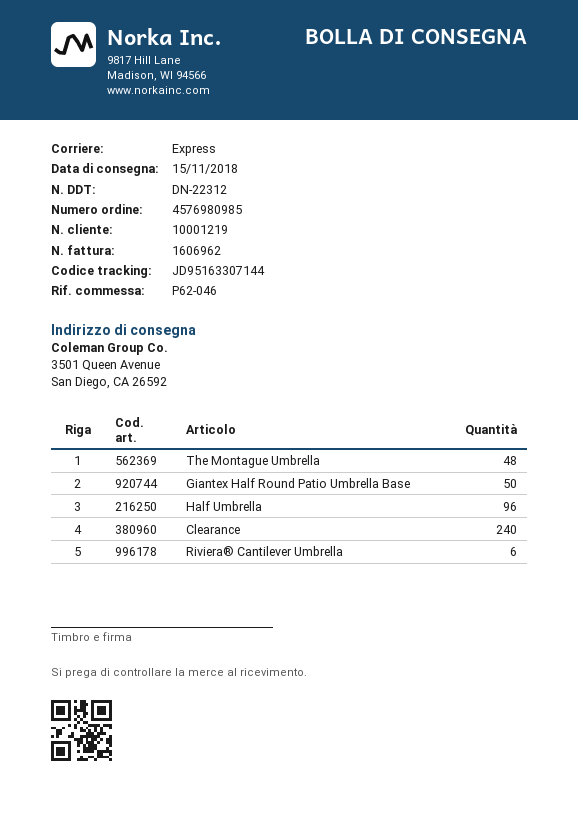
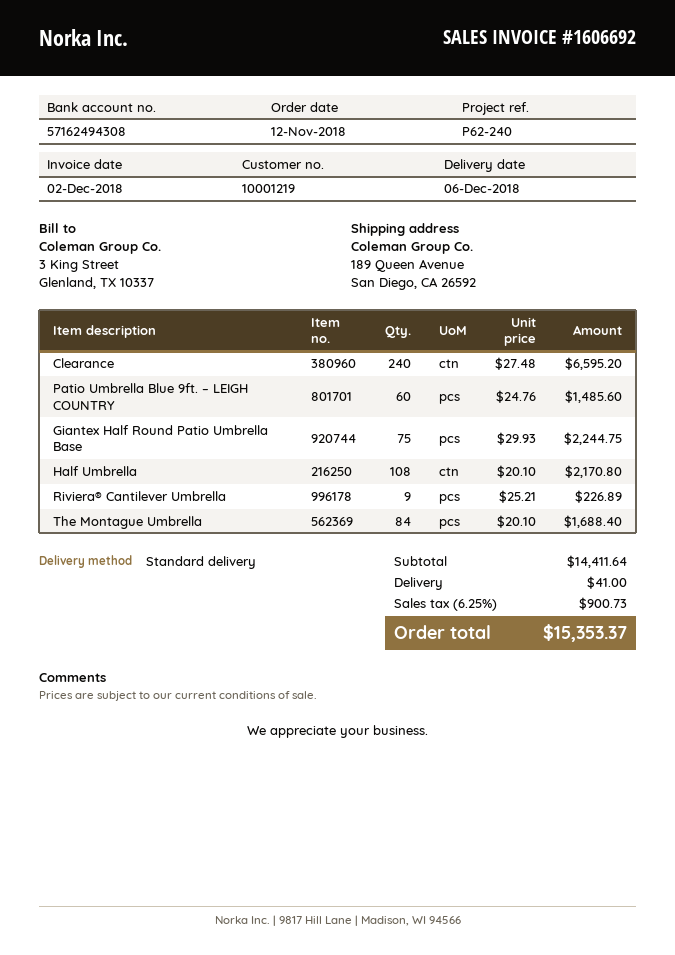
delivery date: 2018-11-15 -> 2018-12-06
invoice number: 1606962 -> 1606692
reference: P62-046 -> P62-240
shipping method: express -> standard
ship to: 3501 Queen Avenue, San Diego, CA 26592 -> 189 Queen Avenue, San Diego, CA 26592
The Montague Umbrella: 48 -> 84
Giantex Half Round Patio Umbrella Base: 50 -> 75
Half Umbrella: 96 -> 108
Riviera® Cantilever Umbrella: 6 -> 9
Patio Umbrella Blue 9ft. – LEIGH COUNTRY: none -> 60

